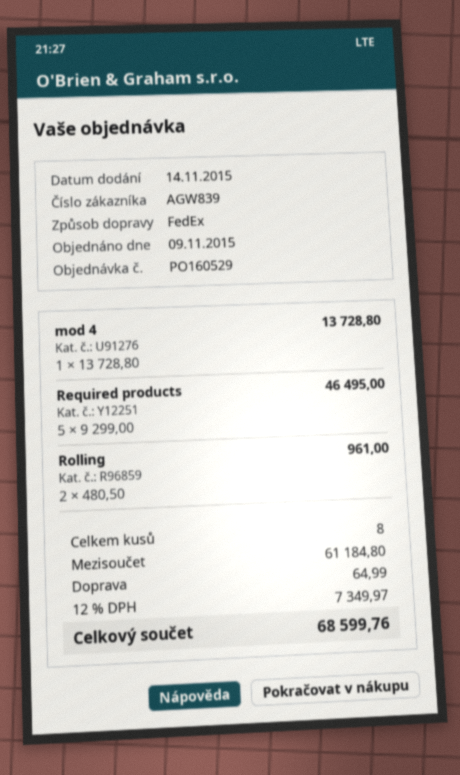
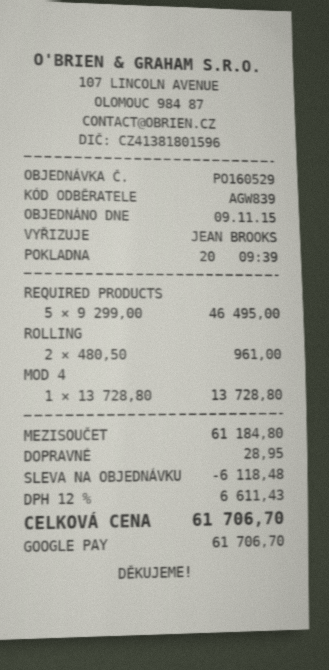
discount: none -> 6118.48
shipping: 64.99 -> 28.95
tax: 12% = 7349.97 -> 12% = 6611.43
total: 68599.76 -> 61706.70

